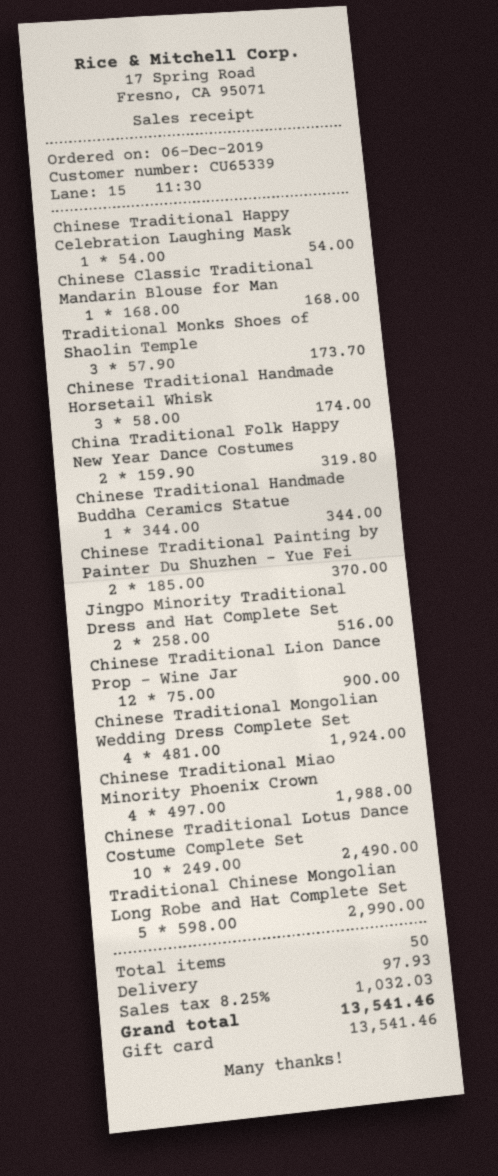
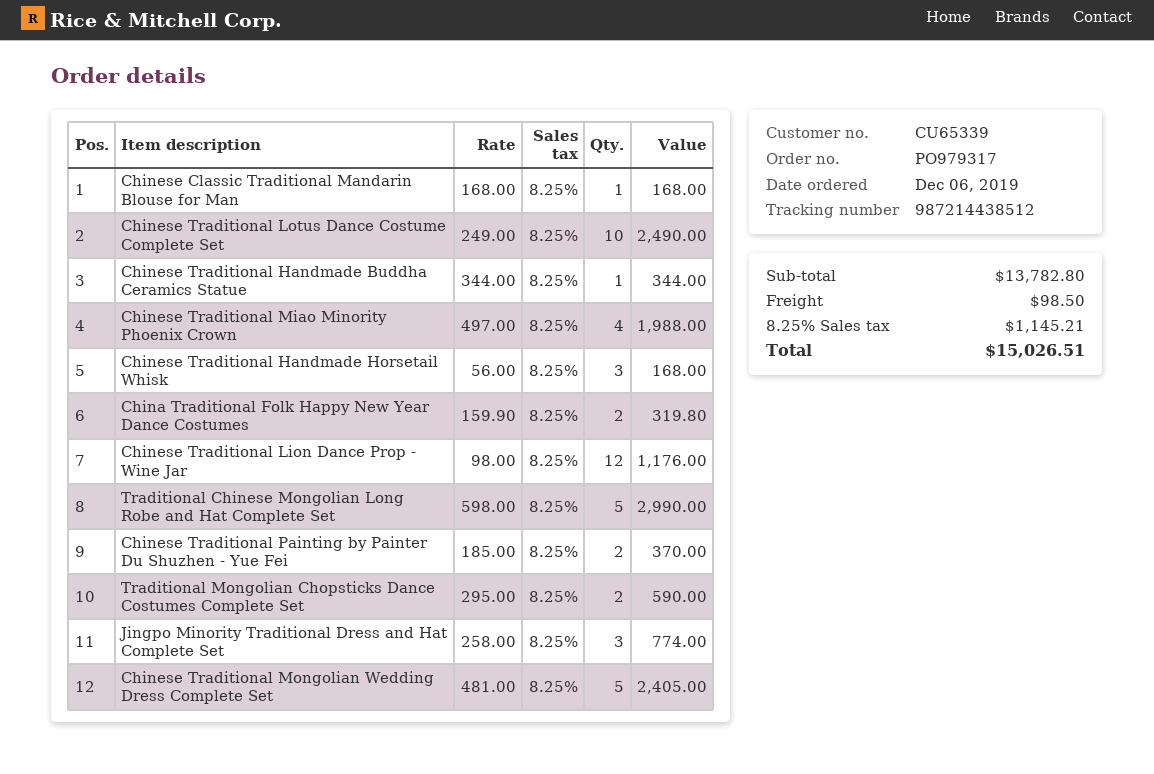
Chinese Traditional Happy Celebration Laughing Mask: 1 x 54.00 = 54.00 -> none
Traditional Monks Shoes of Shaolin Temple: 3 x 57.90 = 173.70 -> none
Chinese Traditional Handmade Horsetail Whisk: 3 x 58.00 = 174.00 -> 3 x 56.00 = 168.00
Jingpo Minority Traditional Dress and Hat Complete Set: 2 x 258.00 = 516.00 -> 3 x 258.00 = 774.00
Chinese Traditional Lion Dance Prop - Wine Jar: 12 x 75.00 = 900.00 -> 12 x 98.00 = 1176.00
Chinese Traditional Mongolian Wedding Dress Complete Set: 4 x 481.00 = 1924.00 -> 5 x 481.00 = 2405.00
Traditional Mongolian Chopsticks Dance Costumes Complete Set: none -> 2 x 295.00 = 590.00
shipping: 97.93 -> 98.50
tax: 8.25% = 1032.03 -> 8.25% = 1145.21
total: 13541.46 -> 15026.51

